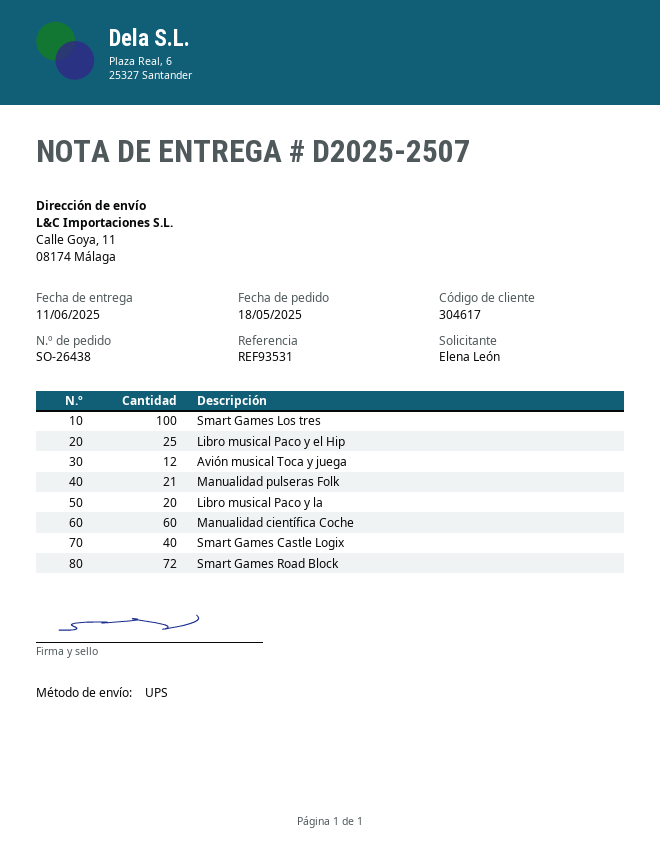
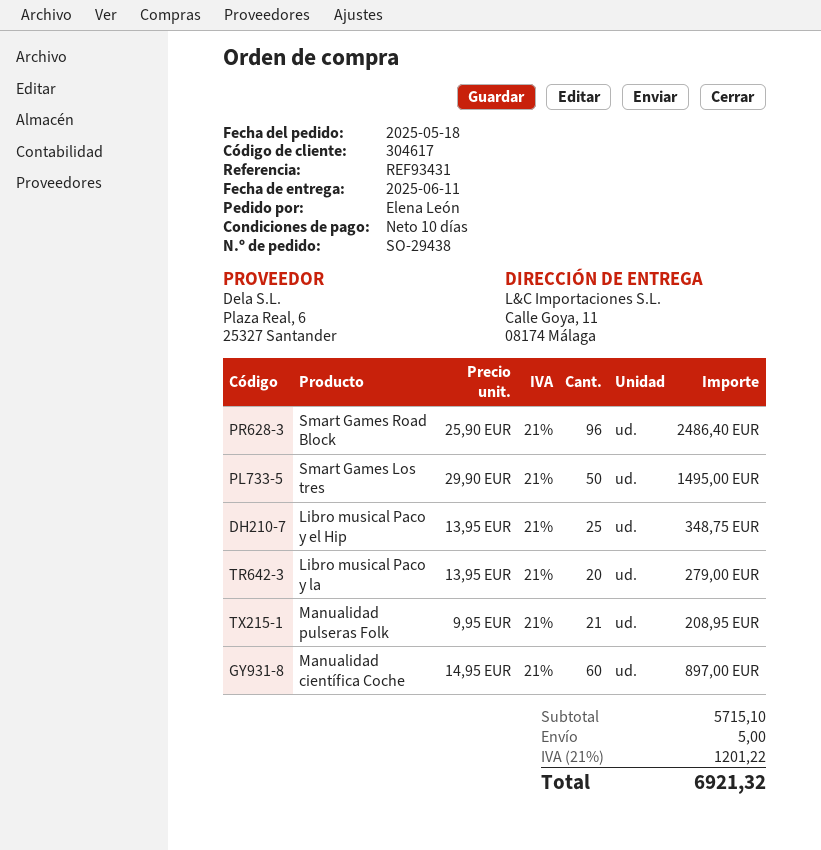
order number: SO-26438 -> SO-29438
reference: REF93531 -> REF93431
Smart Games Los tres: 100 -> 50
Avión musical Toca y juega: 12 -> none
Smart Games Castle Logix: 40 -> none
Smart Games Road Block: 72 -> 96

